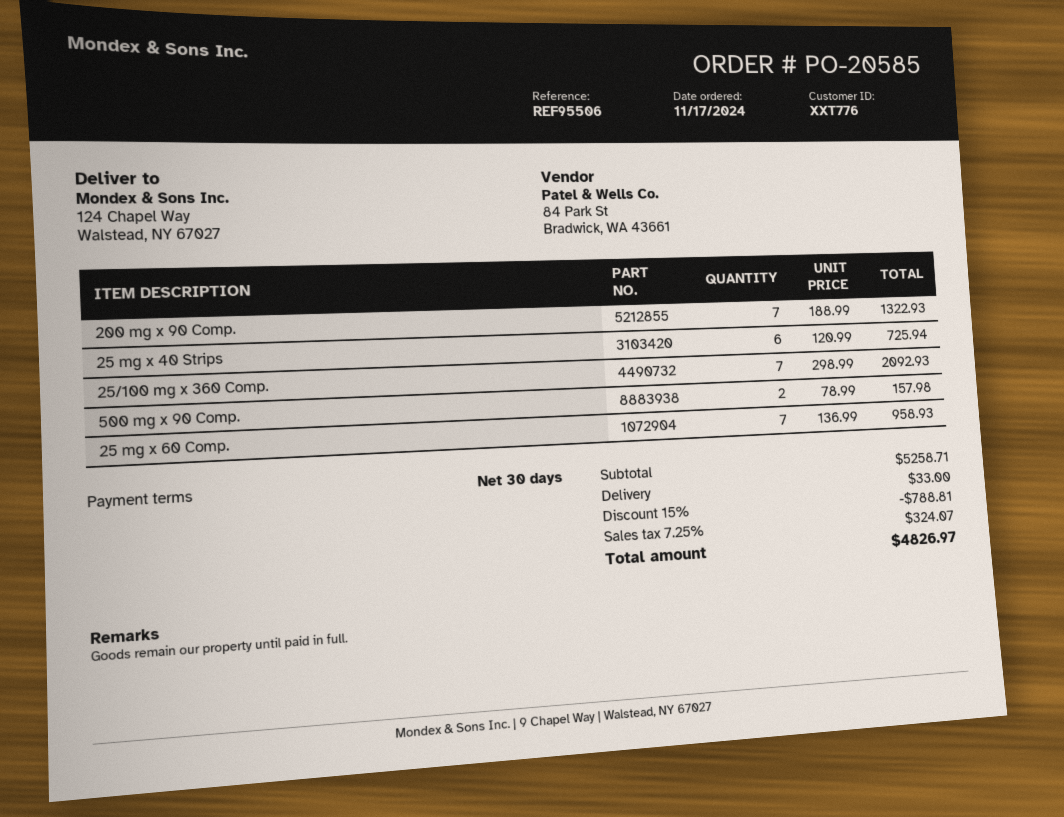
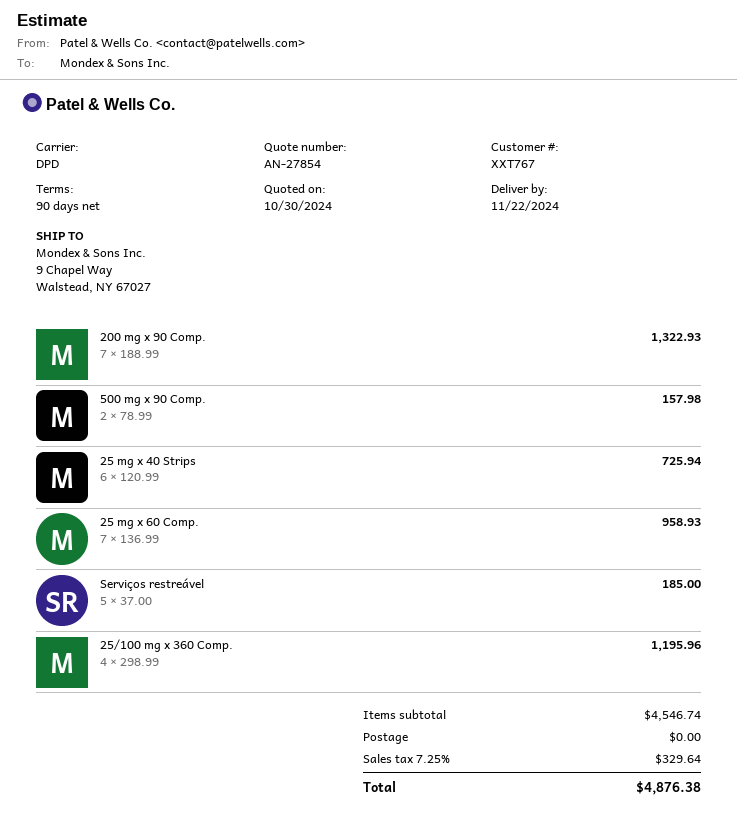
payment terms: 30 days -> 90 days
customer number: XXT776 -> XXT767
ship to: 124 Chapel Way, Walstead, NY 67027 -> 9 Chapel Way, Walstead, NY 67027
25/100 mg x 360 Comp.: 7 x 298.99 = 2092.93 -> 4 x 298.99 = 1195.96
Serviços restreável: none -> 5 x 37.00 = 185.00
subtotal: 5258.71 -> 4546.74
discount: 15% = 788.81 -> none
shipping: 33.00 -> 0.00
tax: 7.25% = 324.07 -> 7.25% = 329.64
total: 4826.97 -> 4876.38

